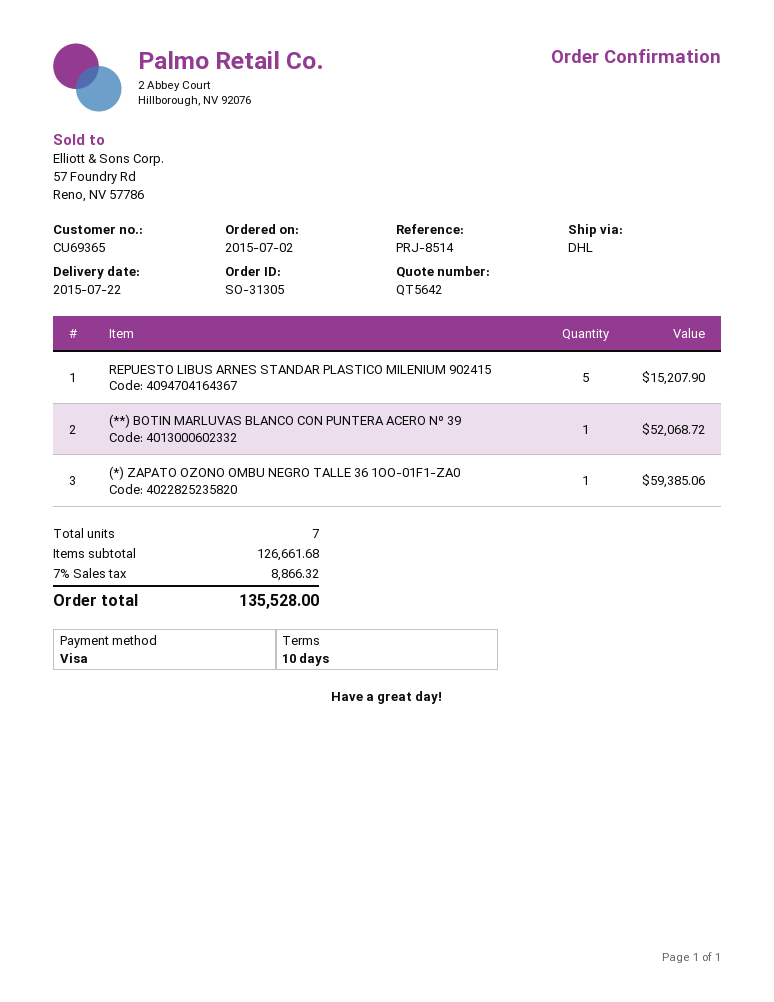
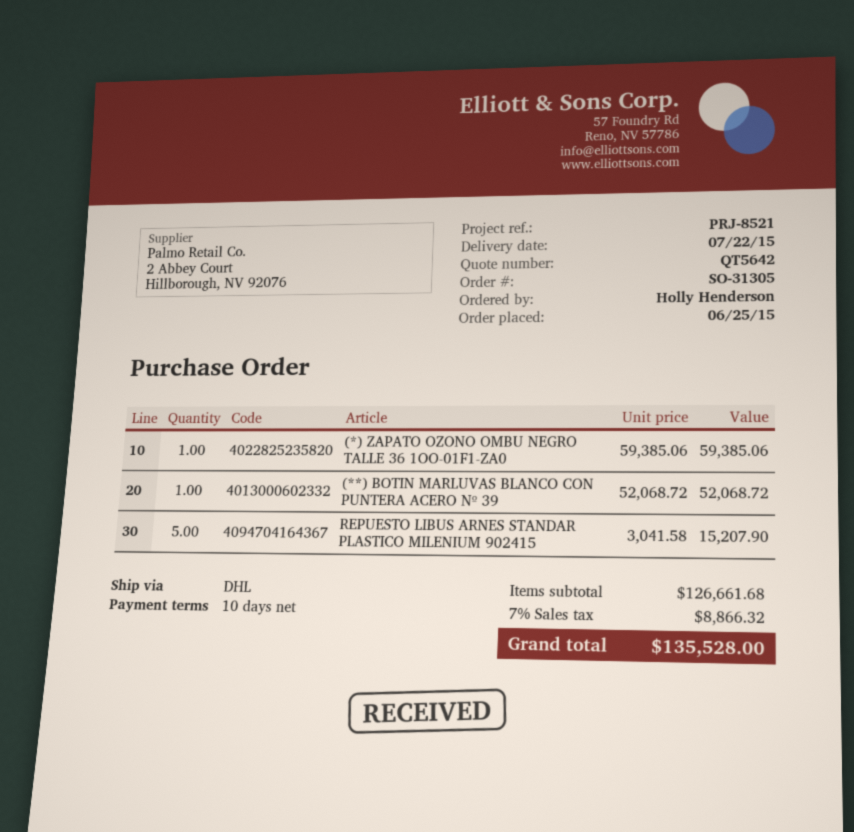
order date: 2015-07-02 -> 2015-06-25
reference: PRJ-8514 -> PRJ-8521

